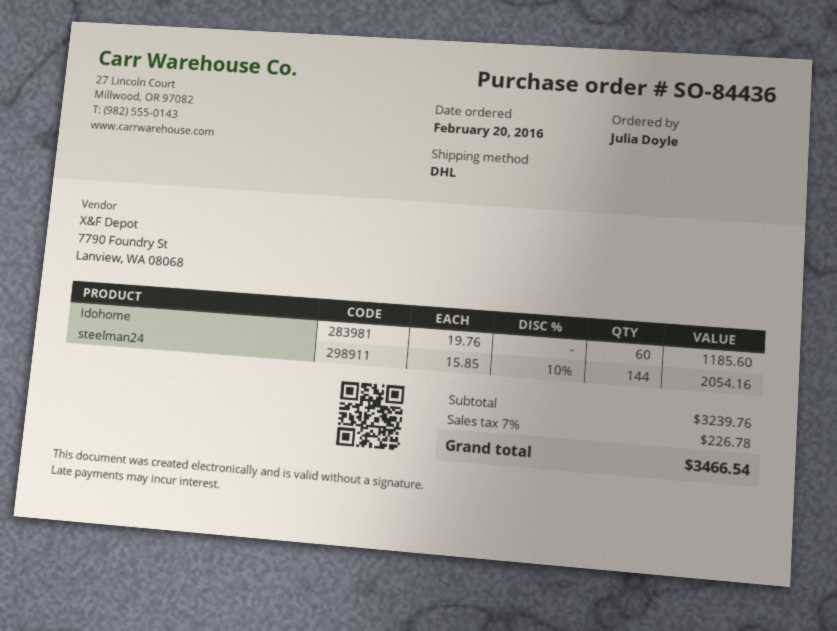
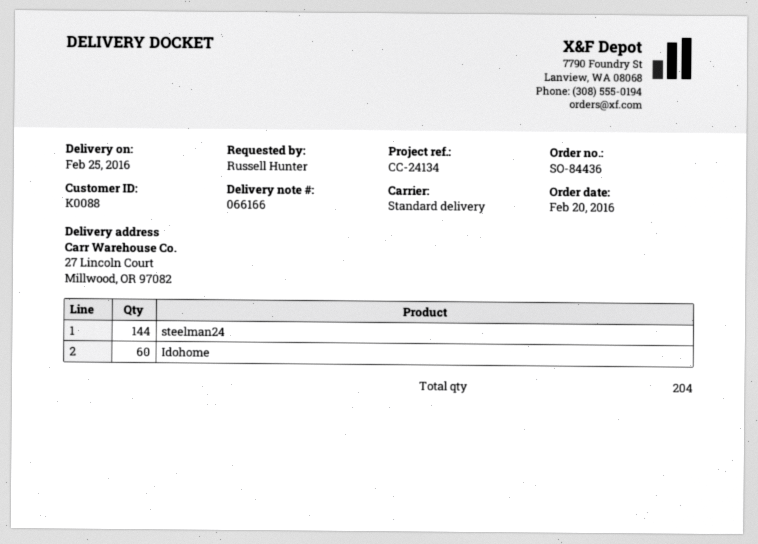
ordered by: Julia Doyle -> Russell Hunter
shipping method: DHL -> standard

